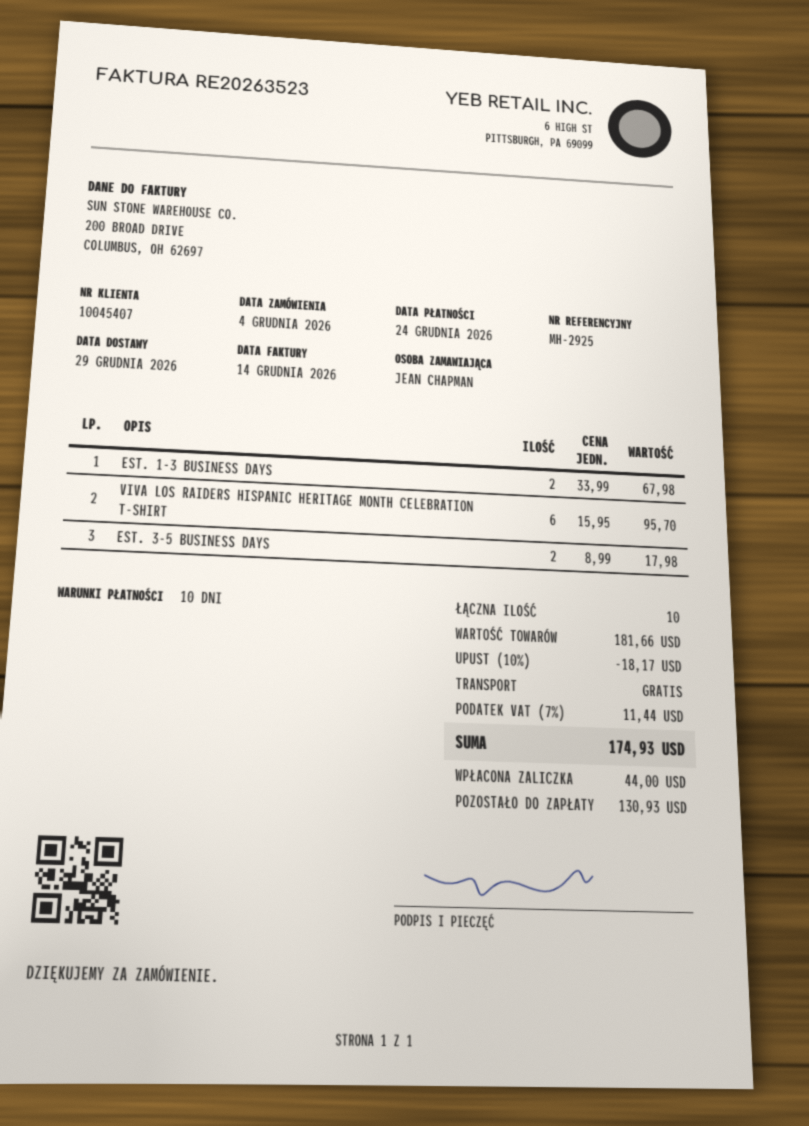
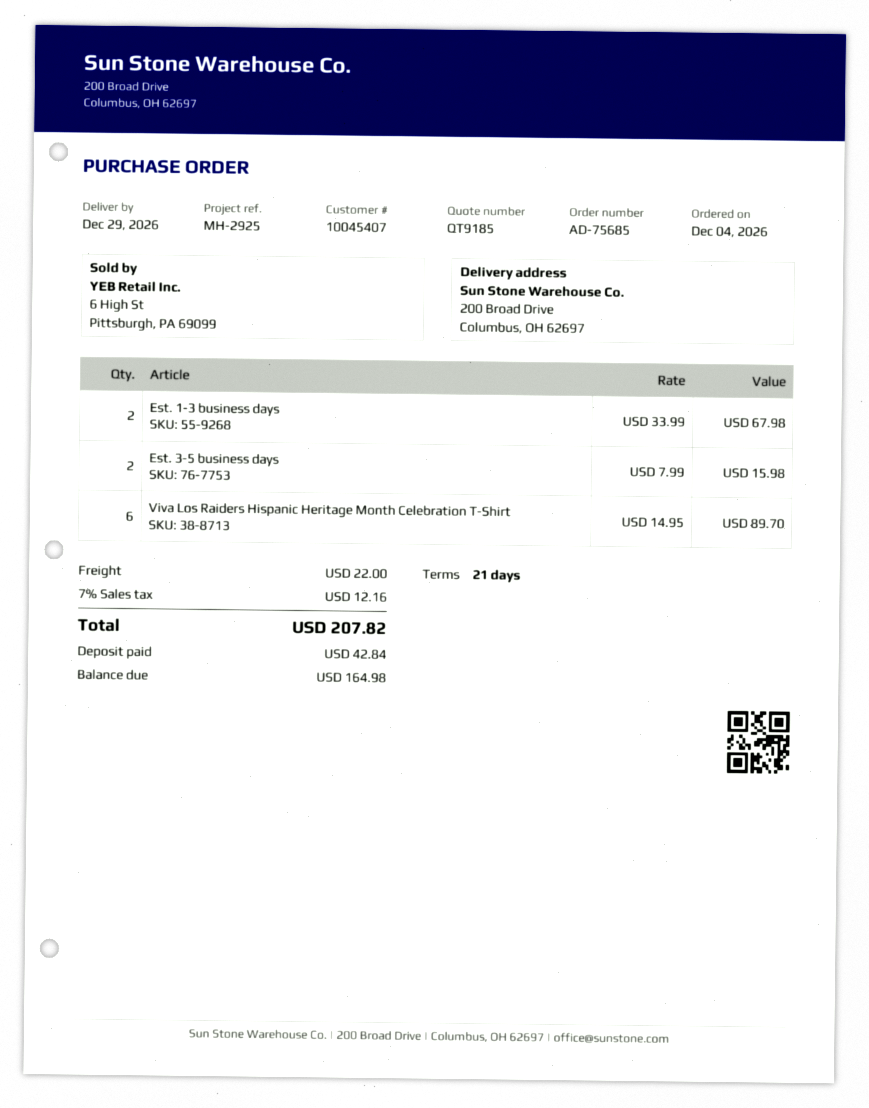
payment terms: 10 days -> 21 days
VIVA LOS RAIDERS HISPANIC HERITAGE MONTH CELEBRATION T-SHIRT: 6 x 15.95 = 95.70 -> 6 x 14.95 = 89.70
EST. 3-5 BUSINESS DAYS: 2 x 8.99 = 17.98 -> 2 x 7.99 = 15.98
discount: 10% = 18.17 -> none
shipping: 0.00 -> 22.00
tax: 7% = 11.44 -> 7% = 12.16
total: 174.93 -> 207.82
deposit: 44.00 -> 42.84
balance: 130.93 -> 164.98

